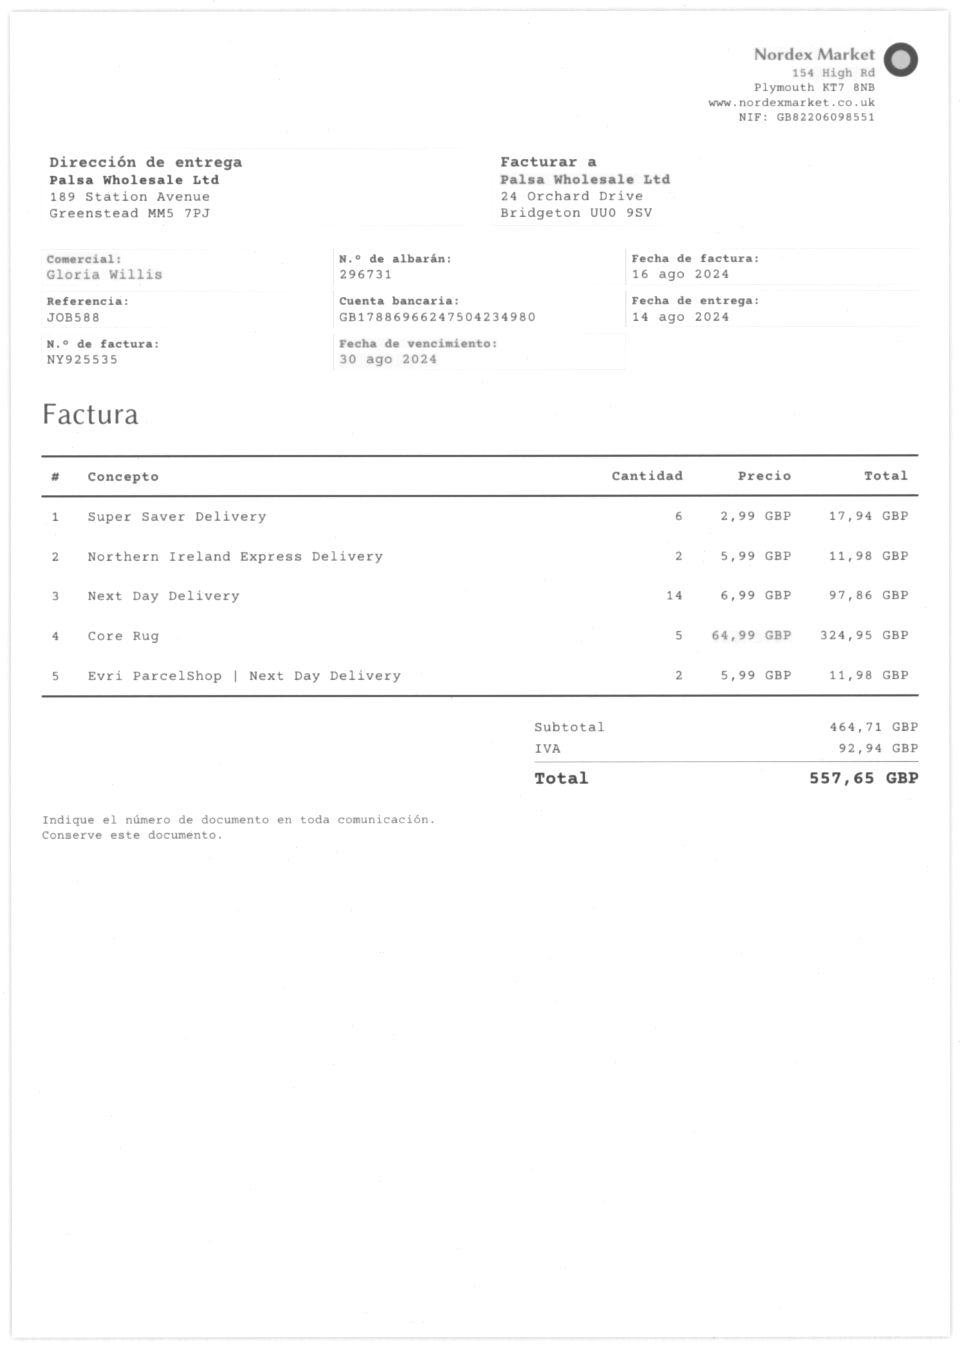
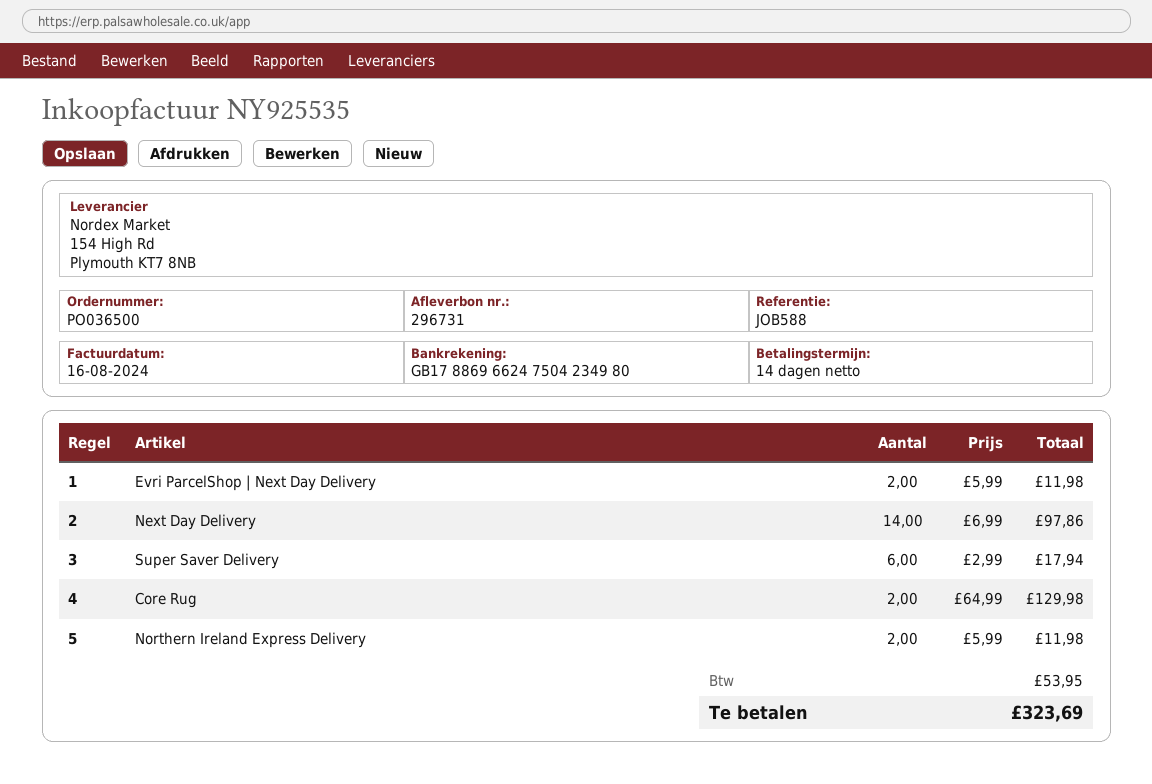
Core Rug: 5 x 64.99 = 324.95 -> 2 x 64.99 = 129.98
tax: 92.94 -> 53.95
total: 557.65 -> 323.69

